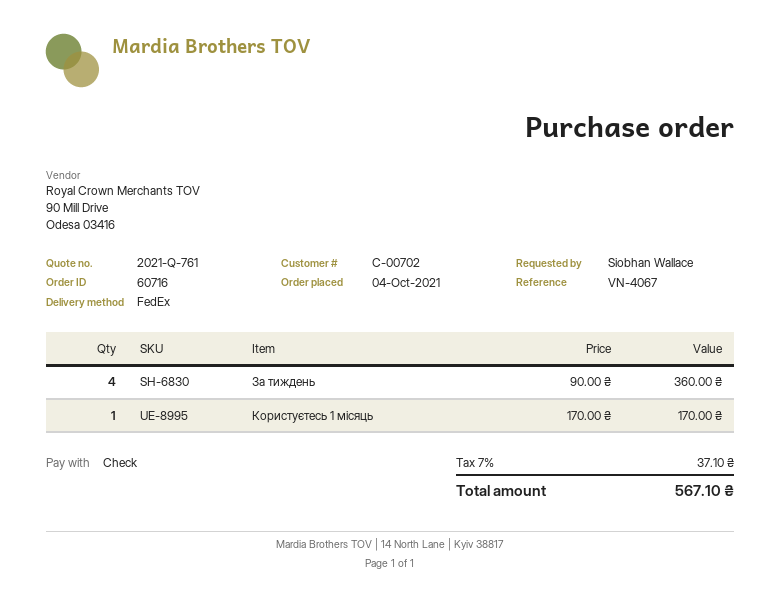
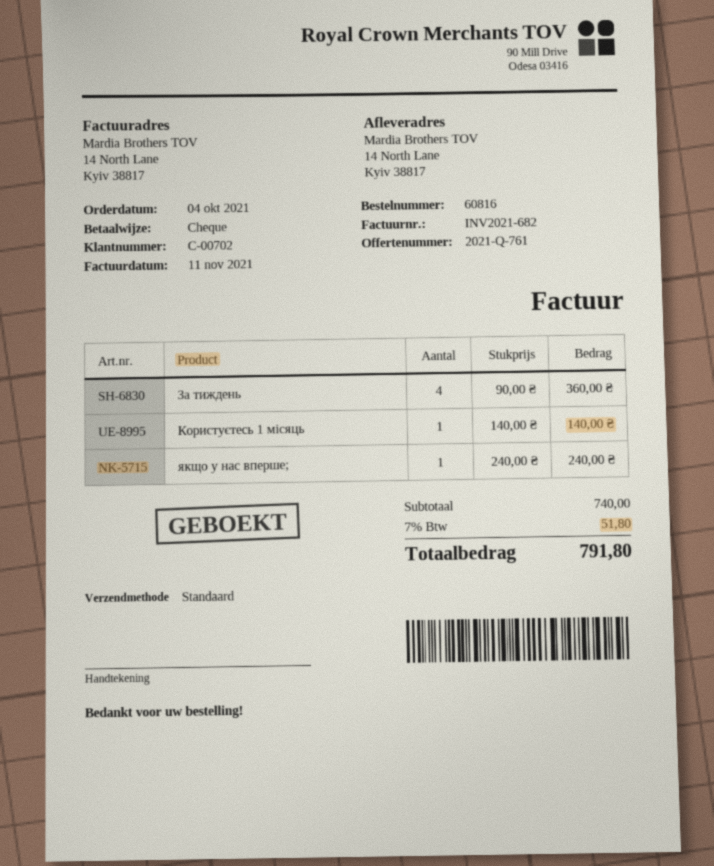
order number: 60716 -> 60816
shipping method: FedEx -> standard
Користуєтесь 1 місяць: 1 x 170.00 = 170.00 -> 1 x 140.00 = 140.00
якщо у нас вперше;: none -> 1 x 240.00 = 240.00
tax: 7% = 37.10 -> 7% = 51.80
total: 567.10 -> 791.80

